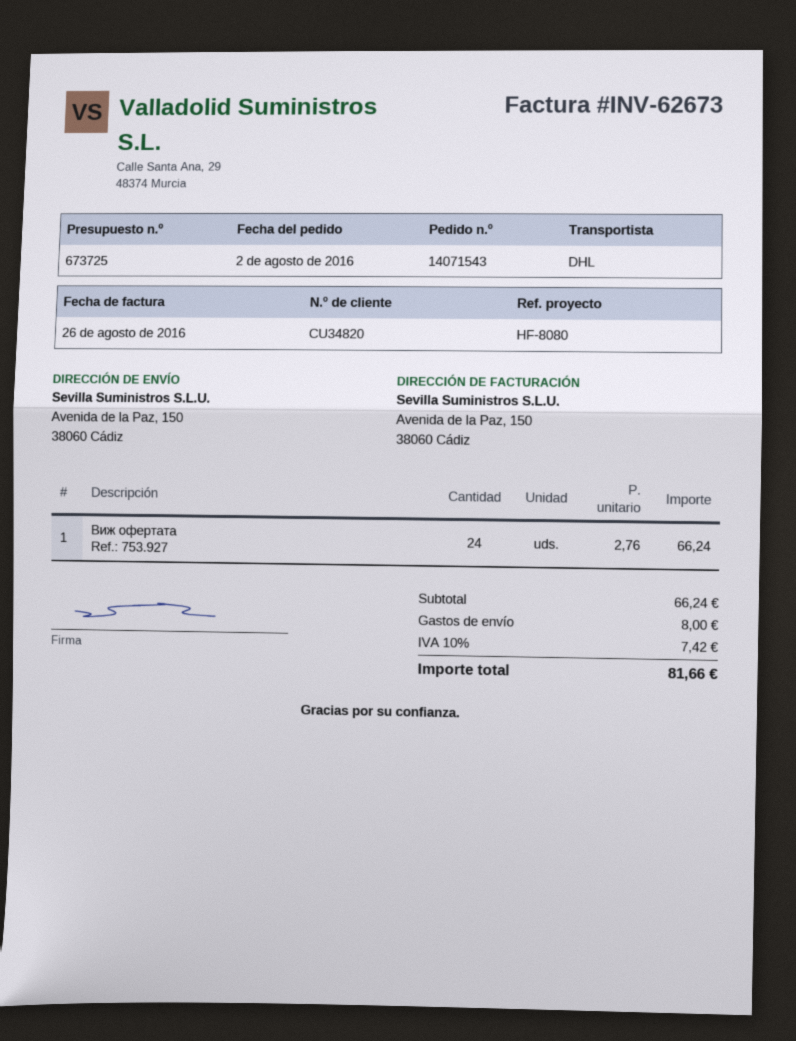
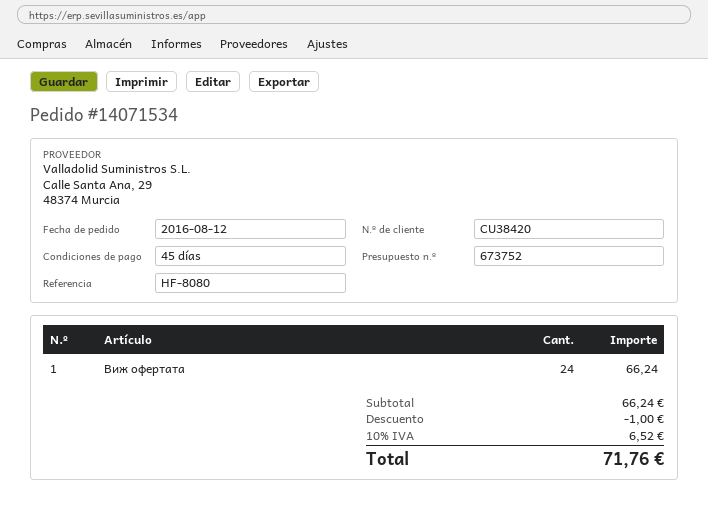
quote number: 673725 -> 673752
order number: 14071543 -> 14071534
order date: 2016-08-02 -> 2016-08-12
customer number: CU34820 -> CU38420
discount: none -> 1.00
shipping: 8.00 -> none
tax: 10% = 7.42 -> 10% = 6.52
total: 81.66 -> 71.76

